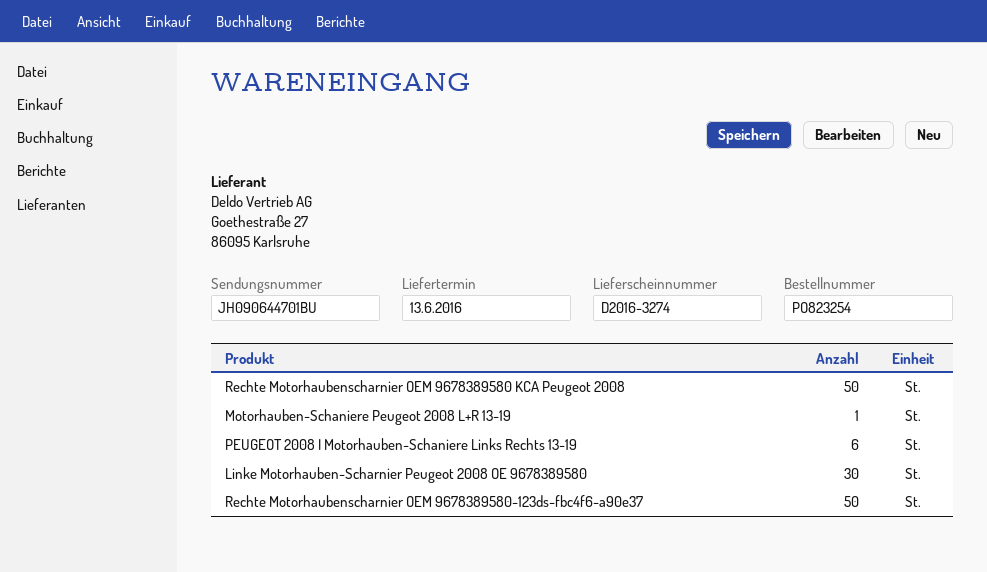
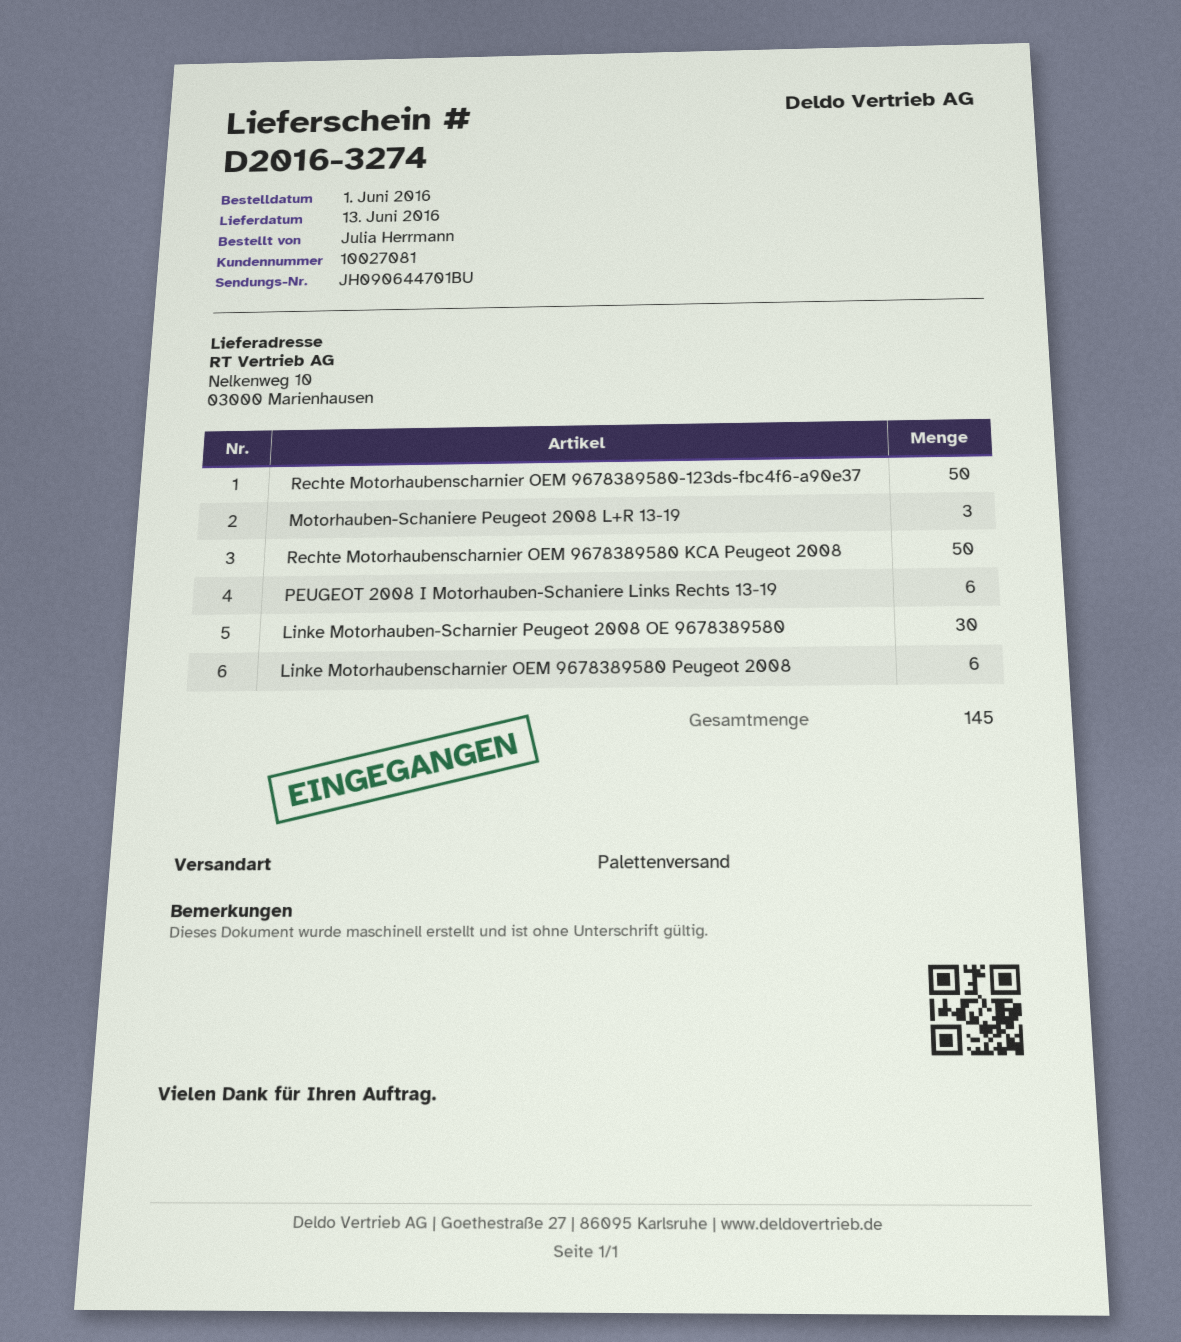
Motorhauben-Schaniere Peugeot 2008 L+R 13-19: 1 -> 3
Linke Motorhaubenscharnier OEM 9678389580 Peugeot 2008: none -> 6

